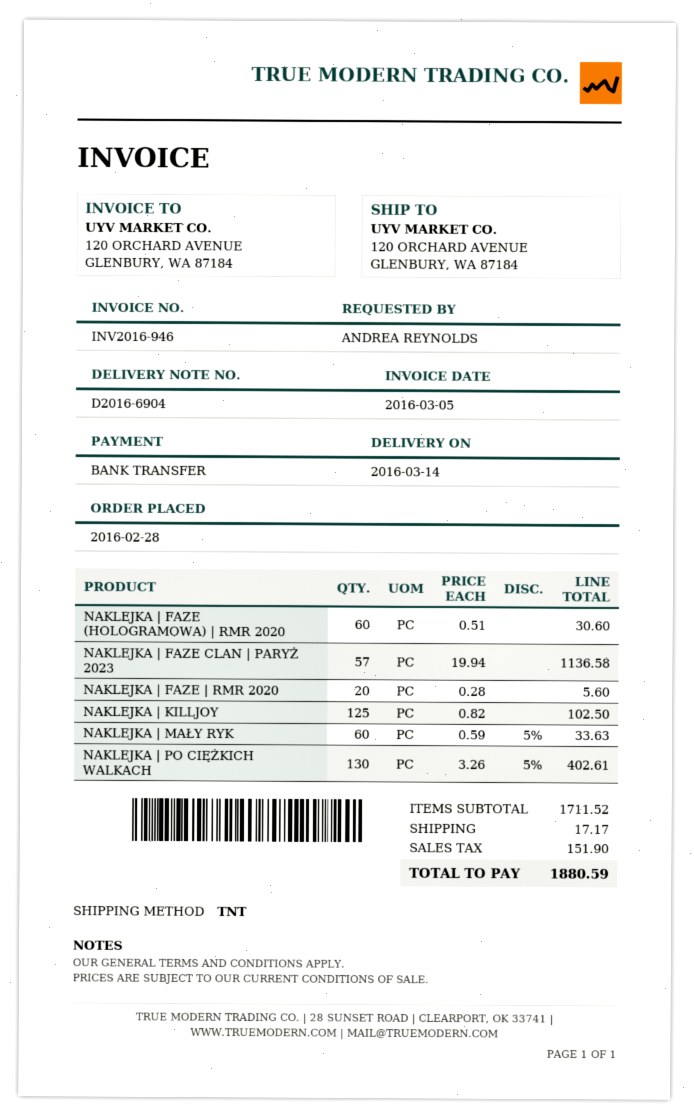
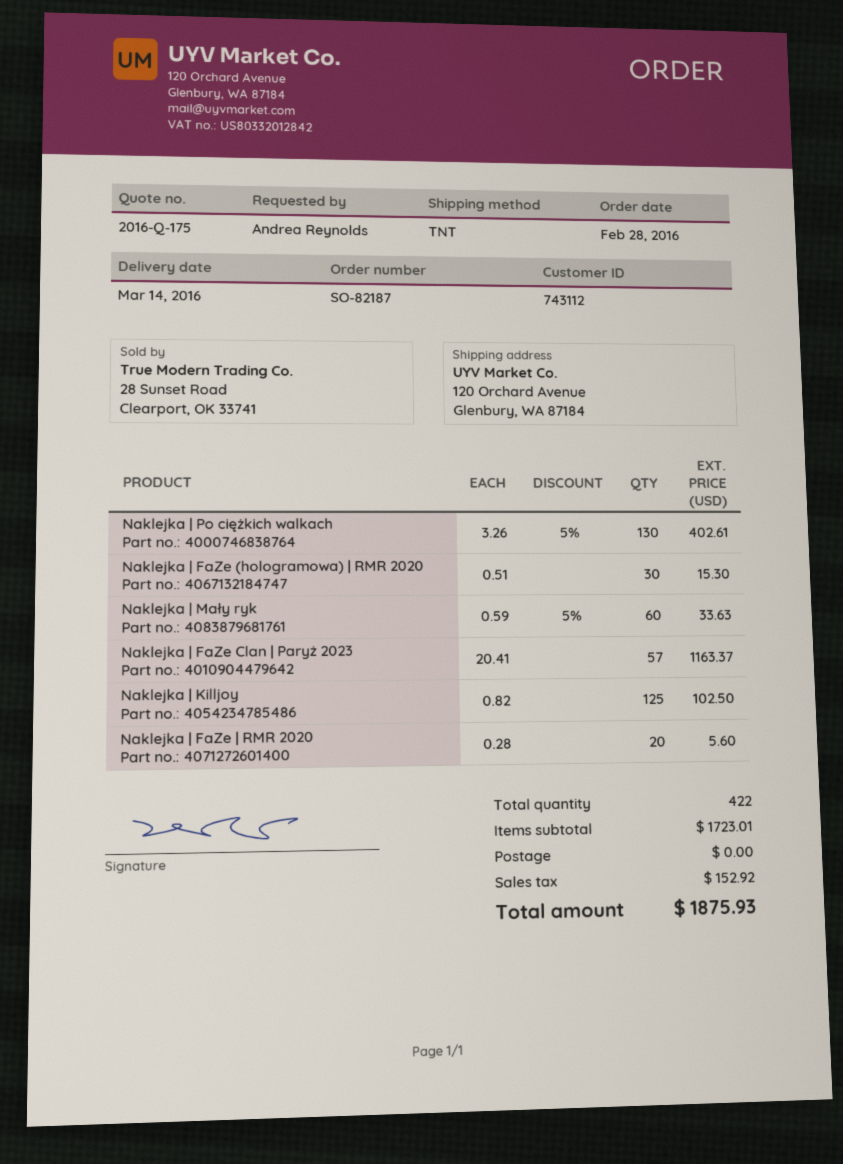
NAKLEJKA | FAZE (HOLOGRAMOWA) | RMR 2020: 60 x 0.51 = 30.60 -> 30 x 0.51 = 15.30
NAKLEJKA | FAZE CLAN | PARYŻ 2023: 57 x 19.94 = 1136.58 -> 57 x 20.41 = 1163.37
subtotal: 1711.52 -> 1723.01
shipping: 17.17 -> 0.00
tax: 151.90 -> 152.92
total: 1880.59 -> 1875.93

